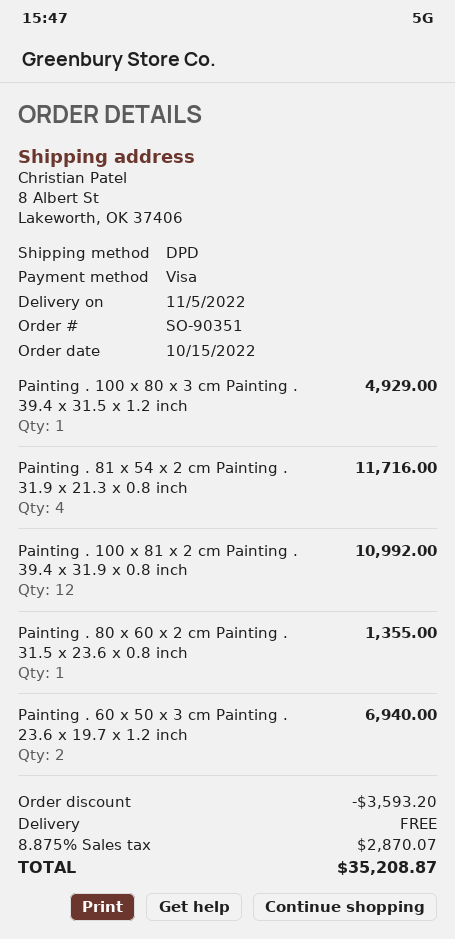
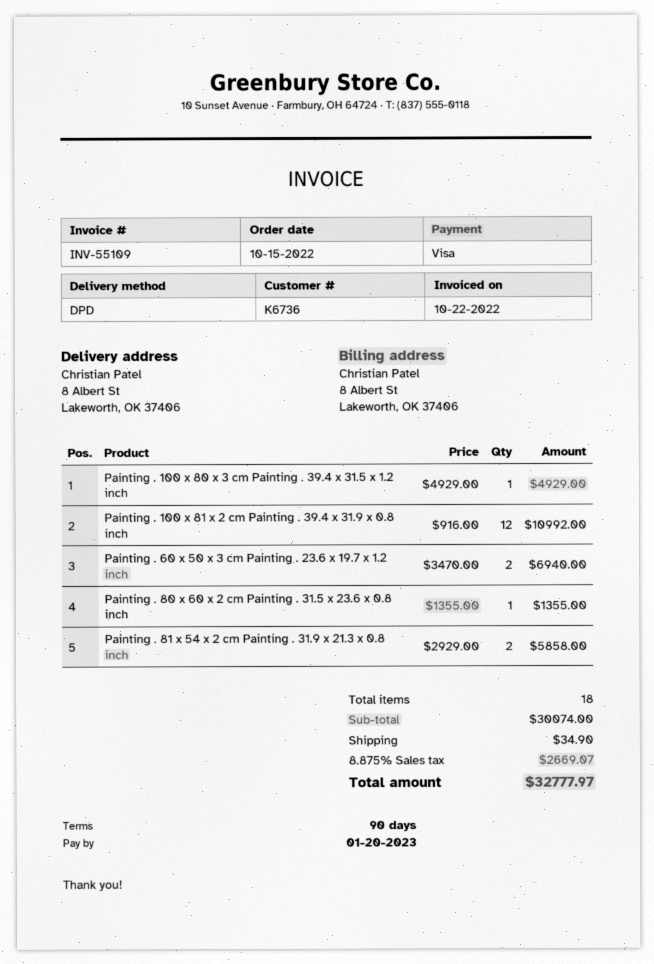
Painting . 81 x 54 x 2 cm Painting . 31.9 x 21.3 x 0.8 inch: 4 for 11716.00 -> 2 for 5858.00
discount: 3593.20 -> none
shipping: 0.00 -> 34.90
tax: 8.875% = 2870.07 -> 8.875% = 2669.07
total: 35208.87 -> 32777.97

